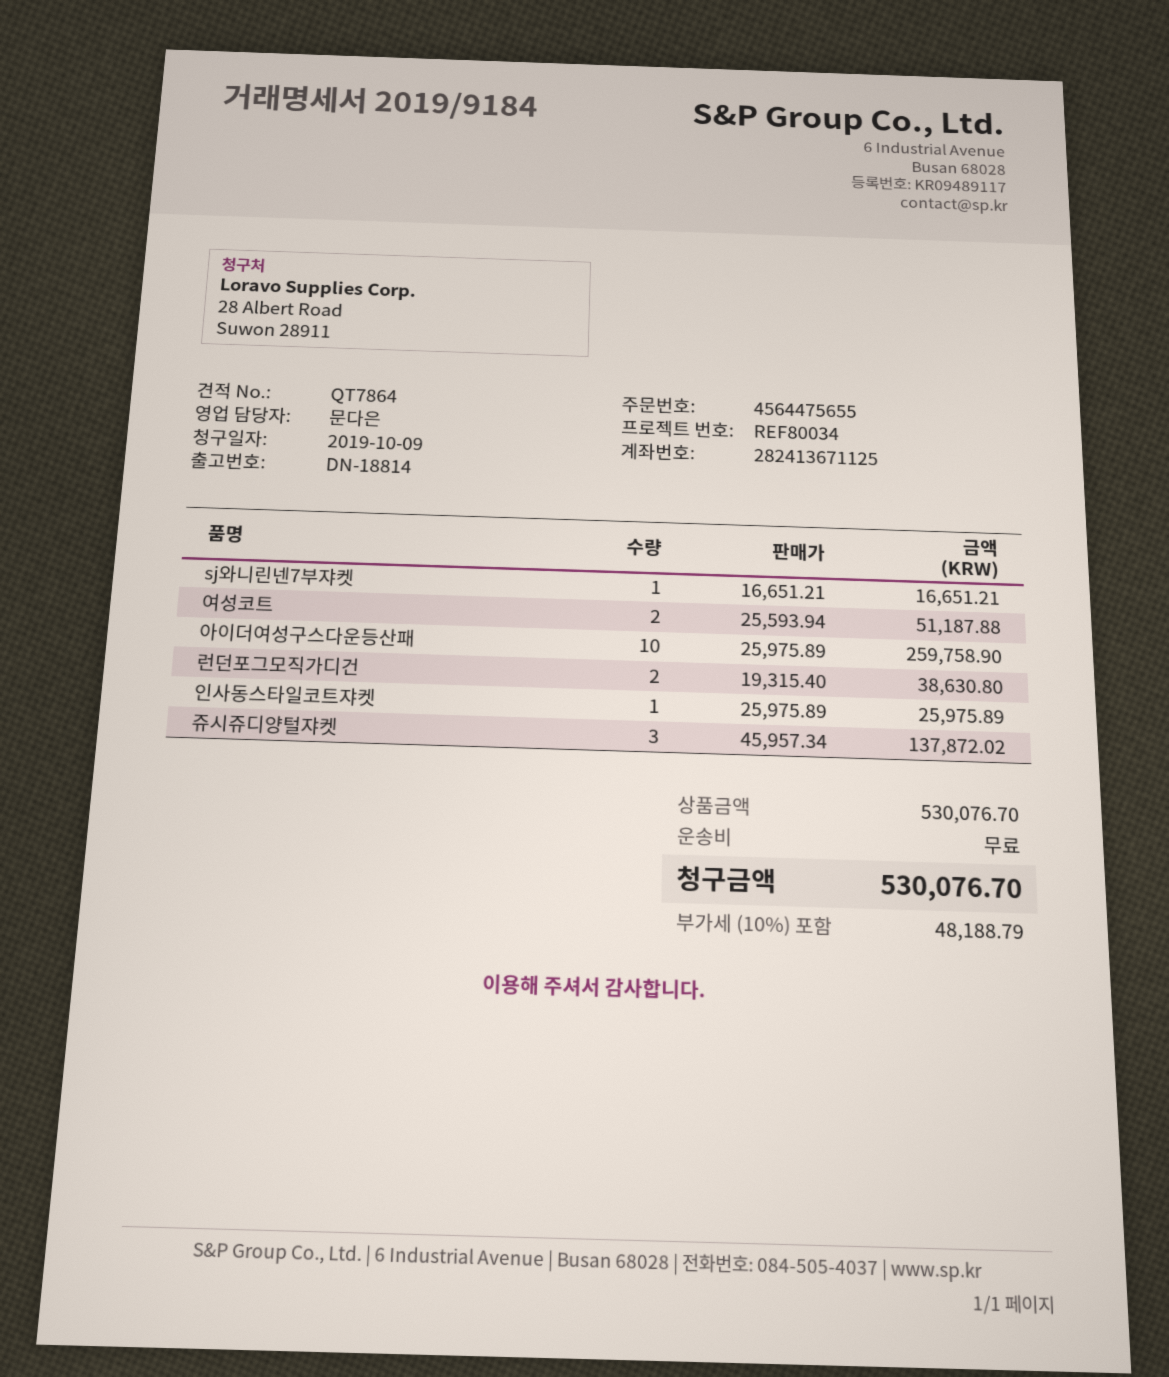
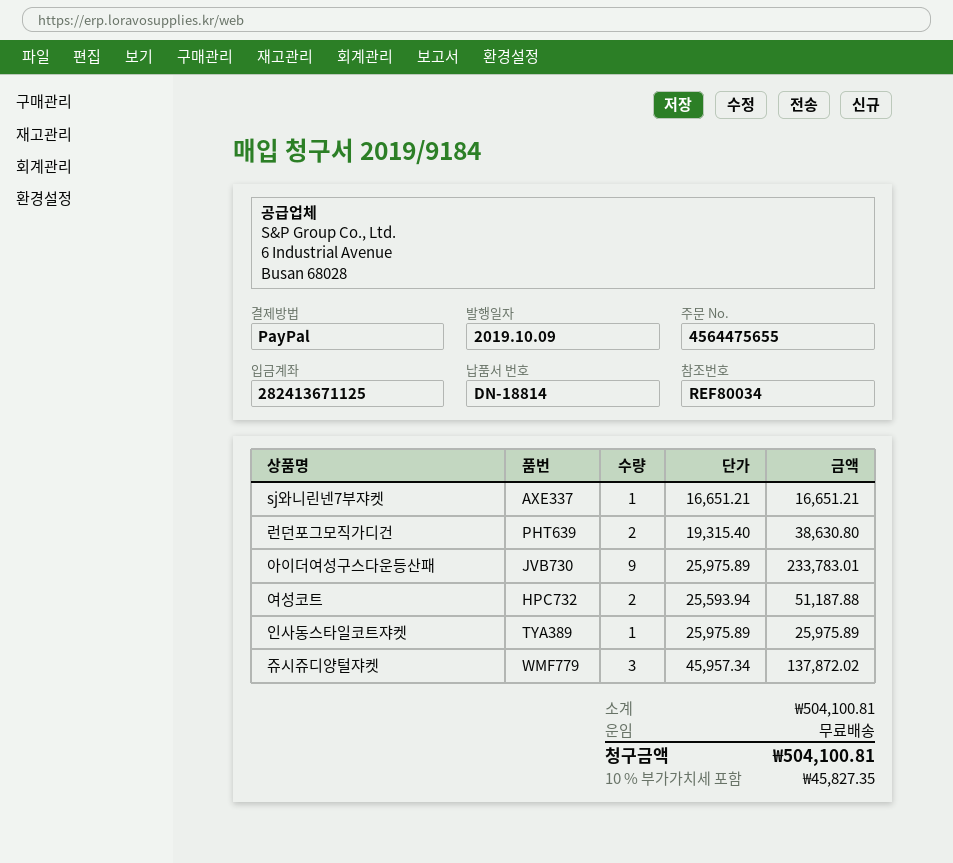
아이더여성구스다운등산패: 10 x 25975.89 = 259758.90 -> 9 x 25975.89 = 233783.01
subtotal: 530076.70 -> 504100.81
tax: 10% = 48188.79 -> 10% = 45827.35
total: 530076.70 -> 504100.81

